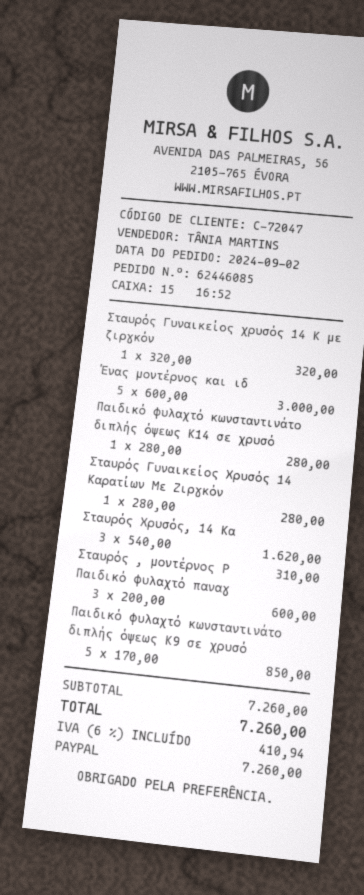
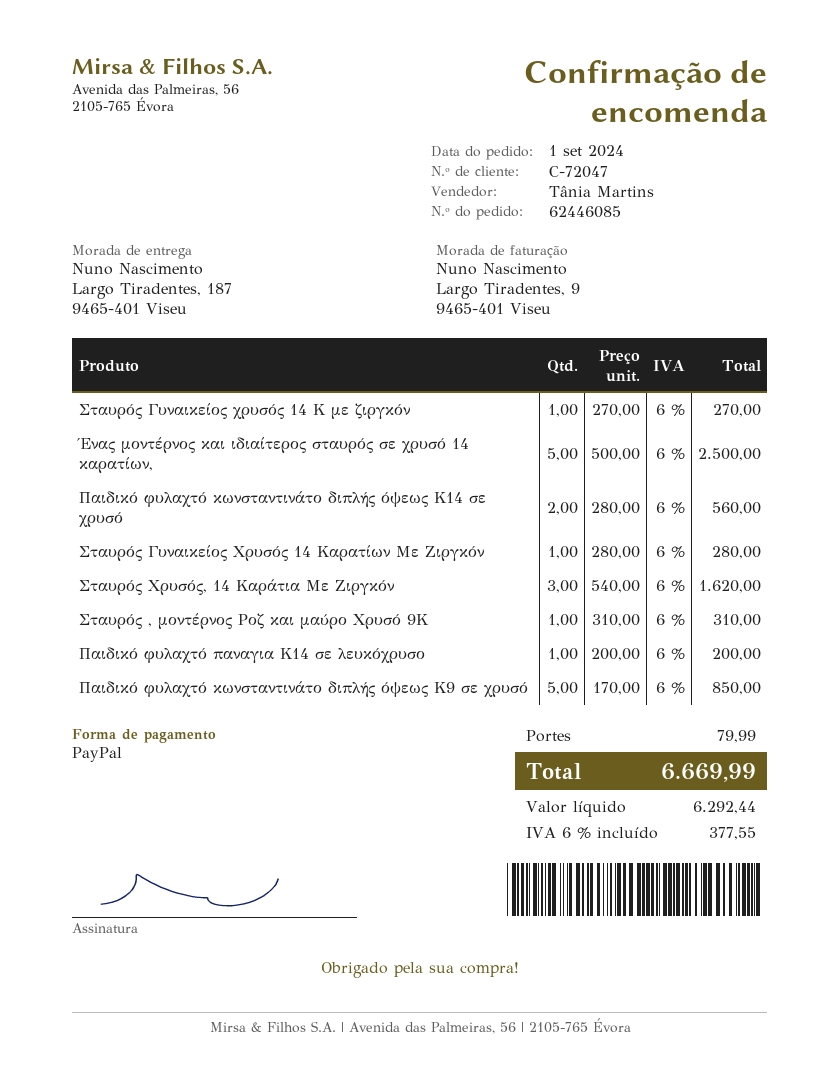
order date: 2024-09-02 -> 2024-09-01
Σταυρός Γυναικείος χρυσός 14 Κ με ζιργκόν: 1 x 320.00 = 320.00 -> 1 x 270.00 = 270.00
Ένας μοντέρνος και ιδ: 5 x 600.00 = 3000.00 -> 5 x 500.00 = 2500.00
Παιδικό φυλαχτό κωνσταντινάτο διπλής όψεως Κ14 σε χρυσό: 1 x 280.00 = 280.00 -> 2 x 280.00 = 560.00
Παιδικό φυλαχτό παναγ: 3 x 200.00 = 600.00 -> 1 x 200.00 = 200.00
shipping: none -> 79.99
tax: 6% = 410.94 -> 6% = 377.55
total: 7260.00 -> 6669.99

